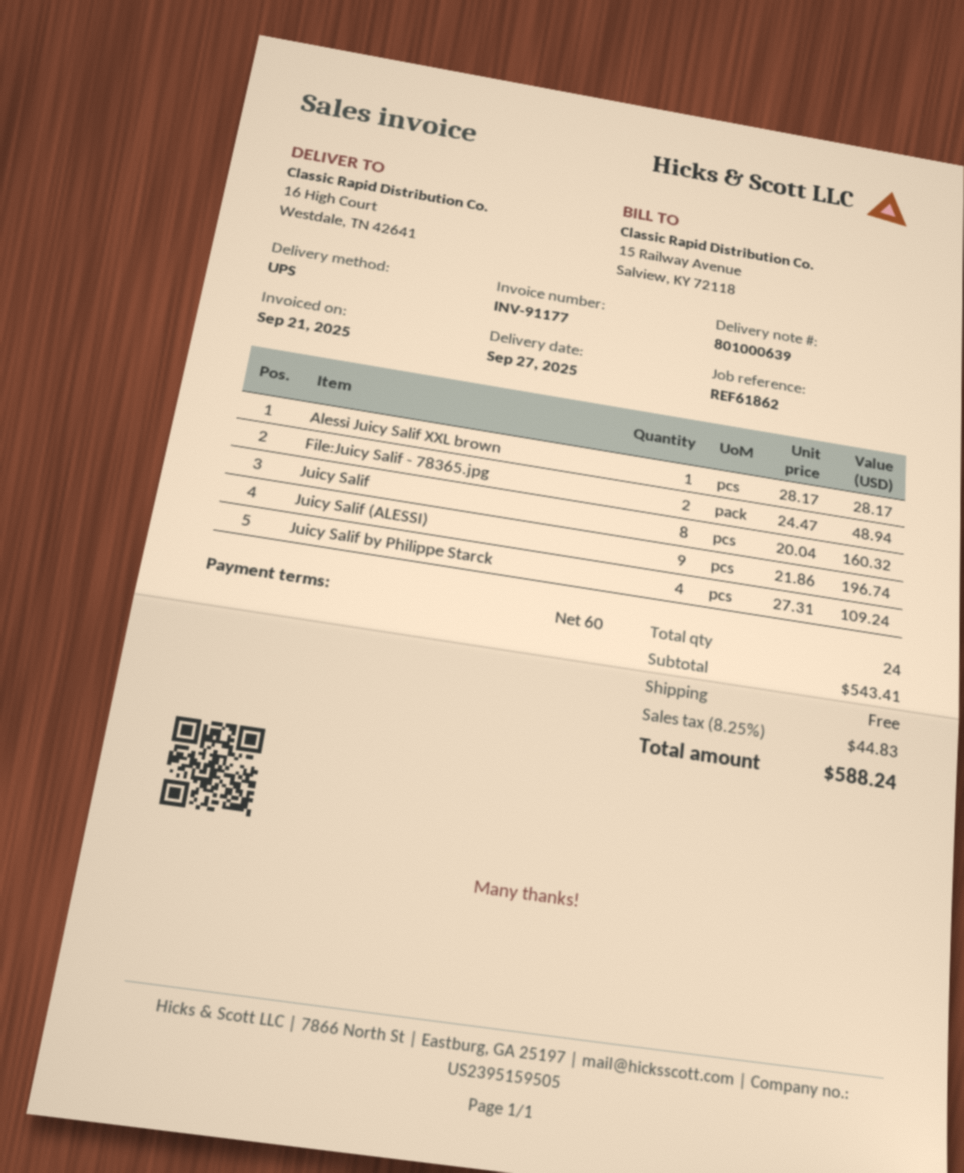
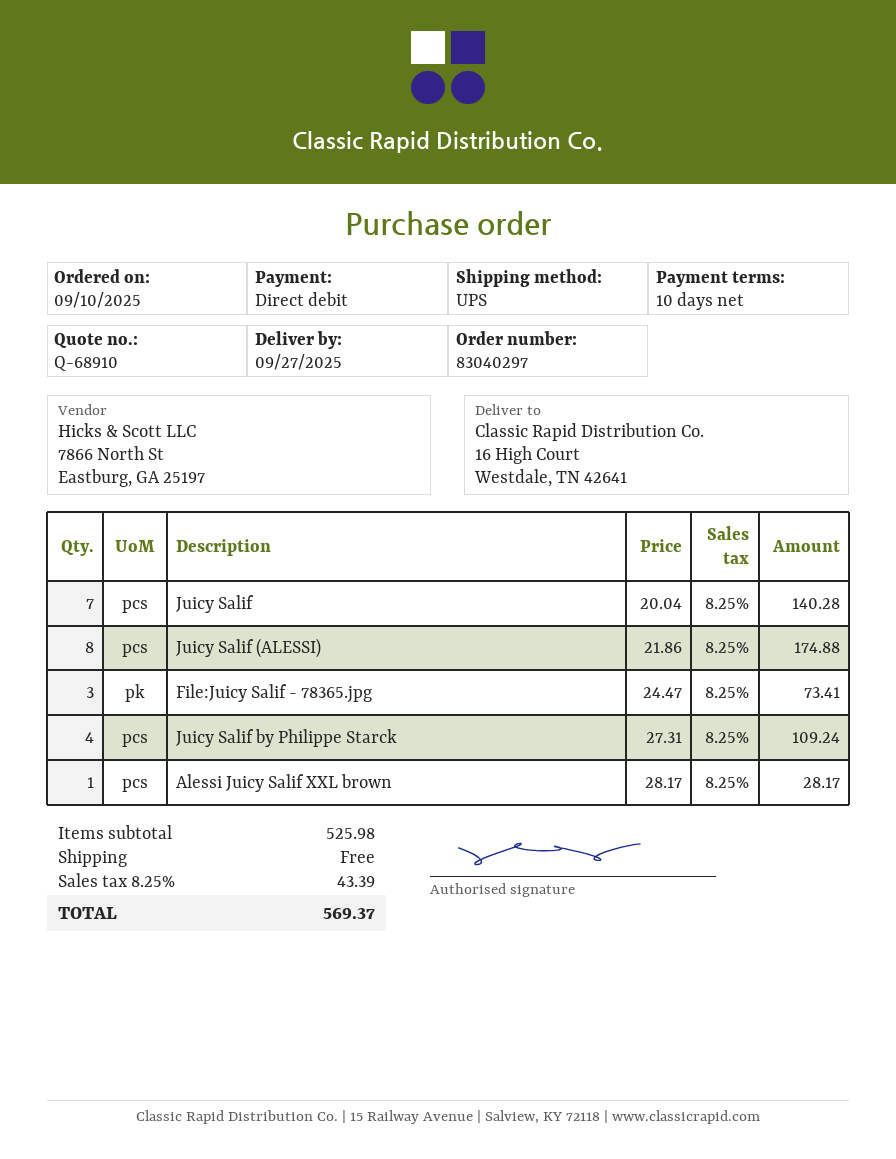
payment terms: 60 days -> 10 days
File:Juicy Salif - 78365.jpg: 2 x 24.47 = 48.94 -> 3 x 24.47 = 73.41
Juicy Salif: 8 x 20.04 = 160.32 -> 7 x 20.04 = 140.28
Juicy Salif (ALESSI): 9 x 21.86 = 196.74 -> 8 x 21.86 = 174.88
subtotal: 543.41 -> 525.98
tax: 8.25% = 44.83 -> 8.25% = 43.39
total: 588.24 -> 569.37

